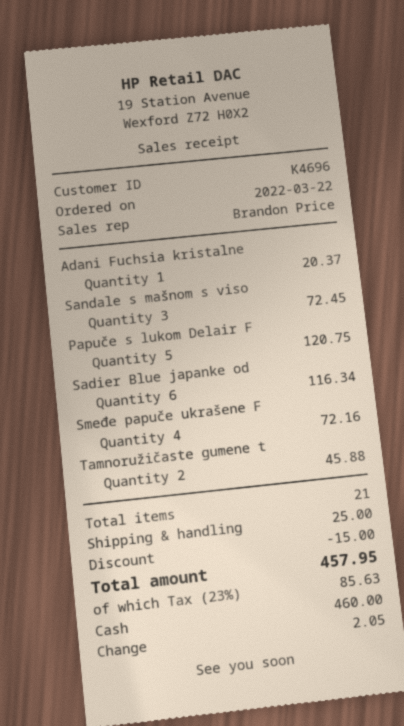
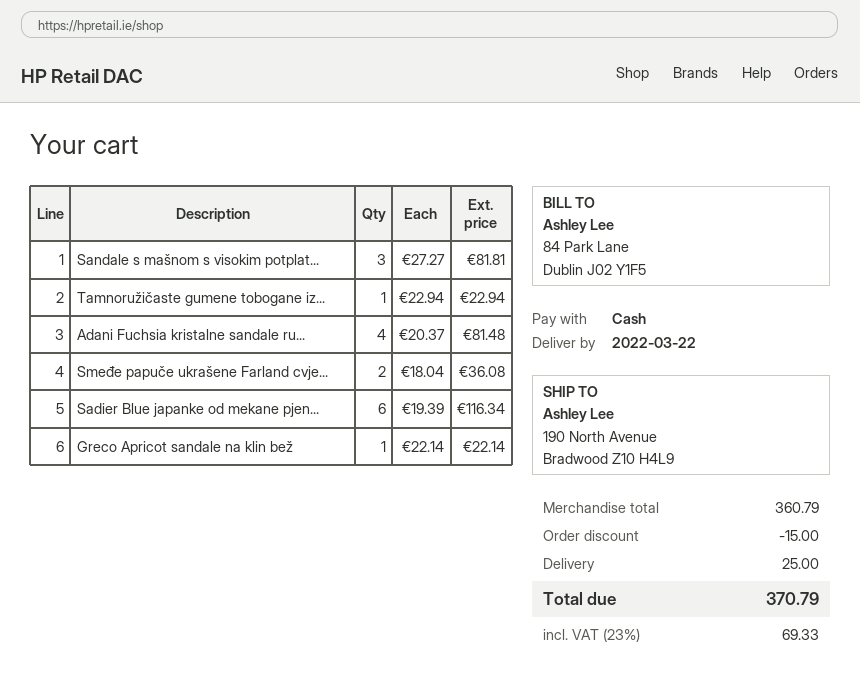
Adani Fuchsia kristalne: 1 for 20.37 -> 4 for 81.48
Sandale s mašnom s viso: 3 for 72.45 -> 3 for 81.81
Papuče s lukom Delair F: 5 for 120.75 -> none
Smeđe papuče ukrašene F: 4 for 72.16 -> 2 for 36.08
Tamnoružičaste gumene t: 2 for 45.88 -> 1 for 22.94
Greco Apricot sandale na klin bež: none -> 1 for 22.14
tax: 23% = 85.63 -> 23% = 69.33
total: 457.95 -> 370.79

